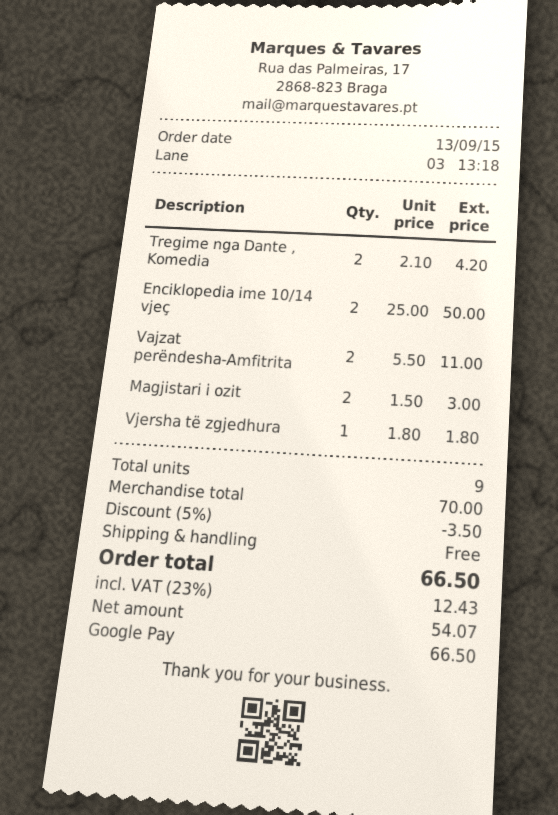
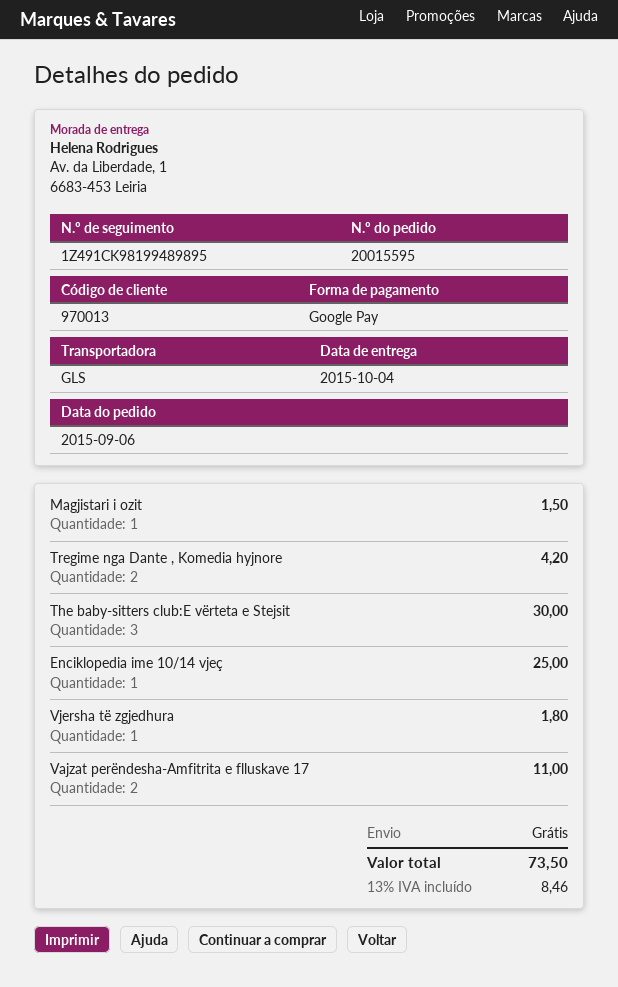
order date: 2015-09-13 -> 2015-09-06
Enciklopedia ime 10/14 vjeç: 2 for 50.00 -> 1 for 25.00
Magjistari i ozit: 2 for 3.00 -> 1 for 1.50
The baby-sitters club:E vërteta e Stejsit: none -> 3 for 30.00
discount: 5% = 3.50 -> none
tax: 23% = 12.43 -> 13% = 8.46
total: 66.50 -> 73.50

